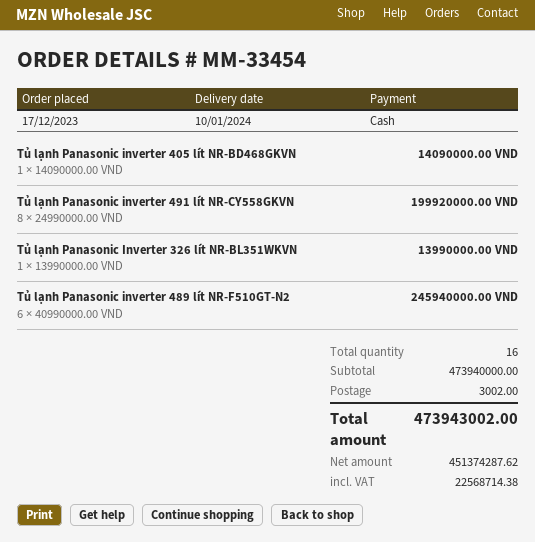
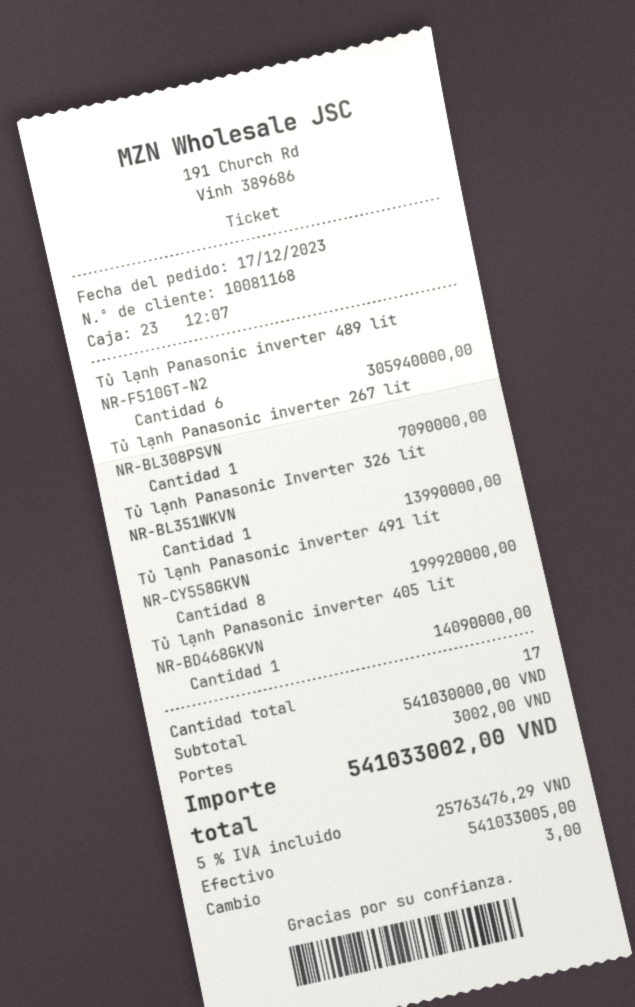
Tủ lạnh Panasonic inverter 489 lít NR-F510GT-N2: 6 for 245940000.00 -> 6 for 305940000.00
Tủ lạnh Panasonic inverter 267 lít NR-BL308PSVN: none -> 1 for 7090000.00
total quantity: 16 -> 17
subtotal: 473940000.00 -> 541030000.00
tax: 22568714.38 -> 25763476.29
total: 473943002.00 -> 541033002.00

